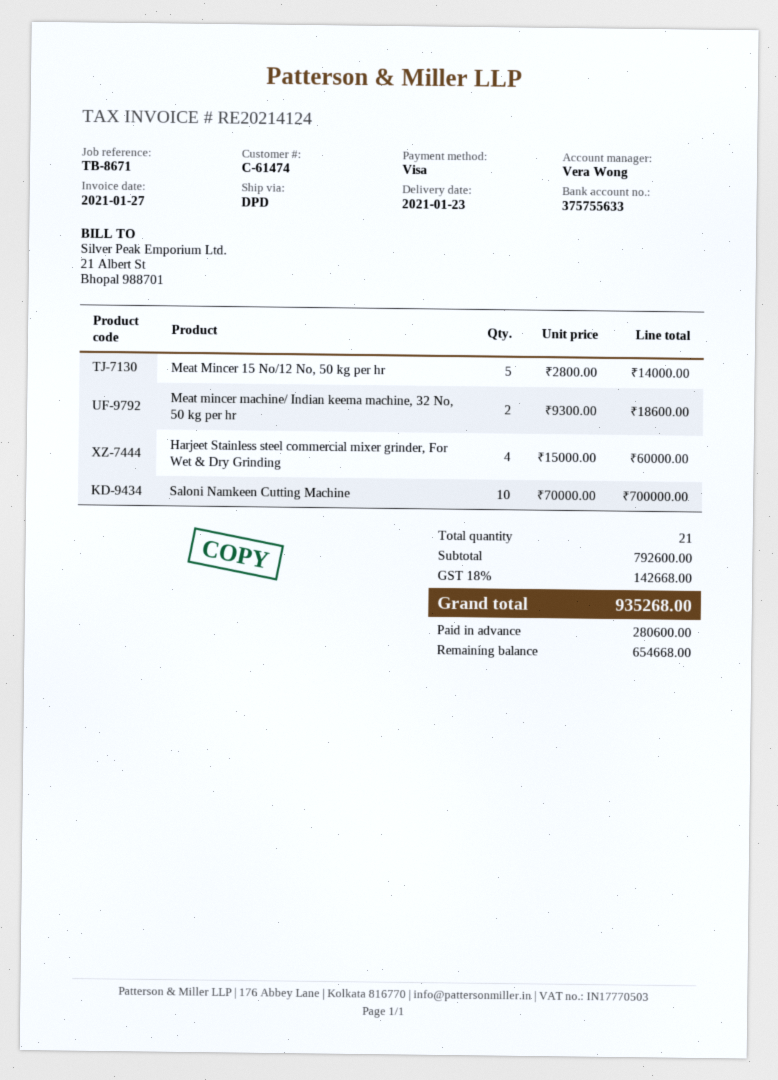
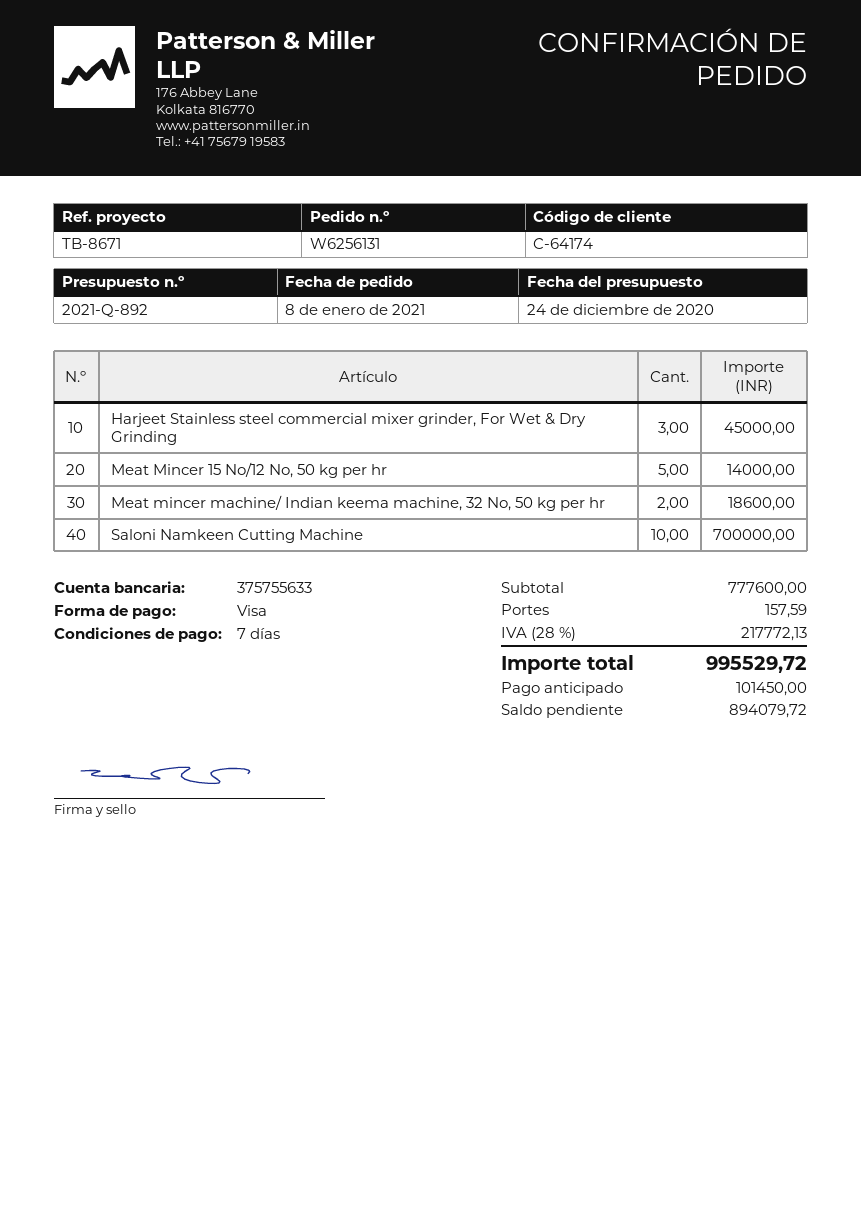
customer number: C-61474 -> C-64174
Harjeet Stainless steel commercial mixer grinder, For Wet & Dry Grinding: 4 for 60000.00 -> 3 for 45000.00
subtotal: 792600.00 -> 777600.00
shipping: none -> 157.59
tax: 18% = 142668.00 -> 28% = 217772.13
total: 935268.00 -> 995529.72
deposit: 280600.00 -> 101450.00
balance: 654668.00 -> 894079.72

